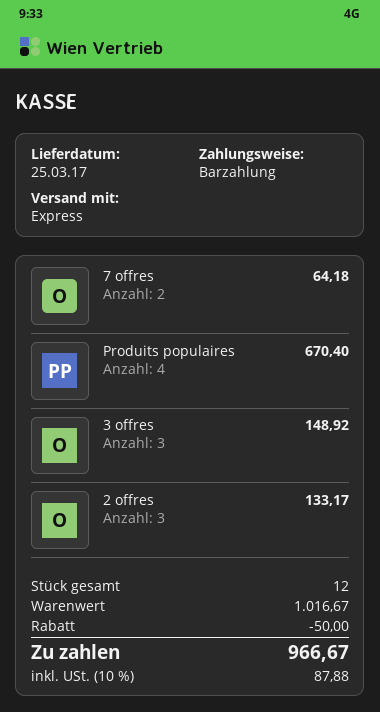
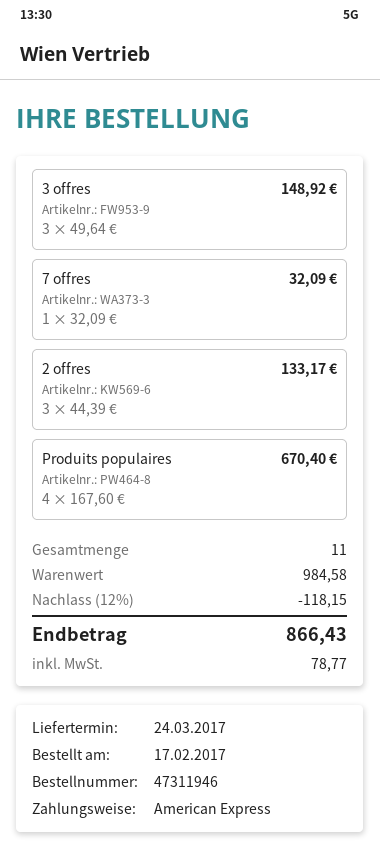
delivery date: 2017-03-25 -> 2017-03-24
payment method: cash -> American Express
7 offres: 2 for 64.18 -> 1 for 32.09
total quantity: 12 -> 11
subtotal: 1016.67 -> 984.58
discount: 50.00 -> 118.15
tax: 87.88 -> 78.77
total: 966.67 -> 866.43

